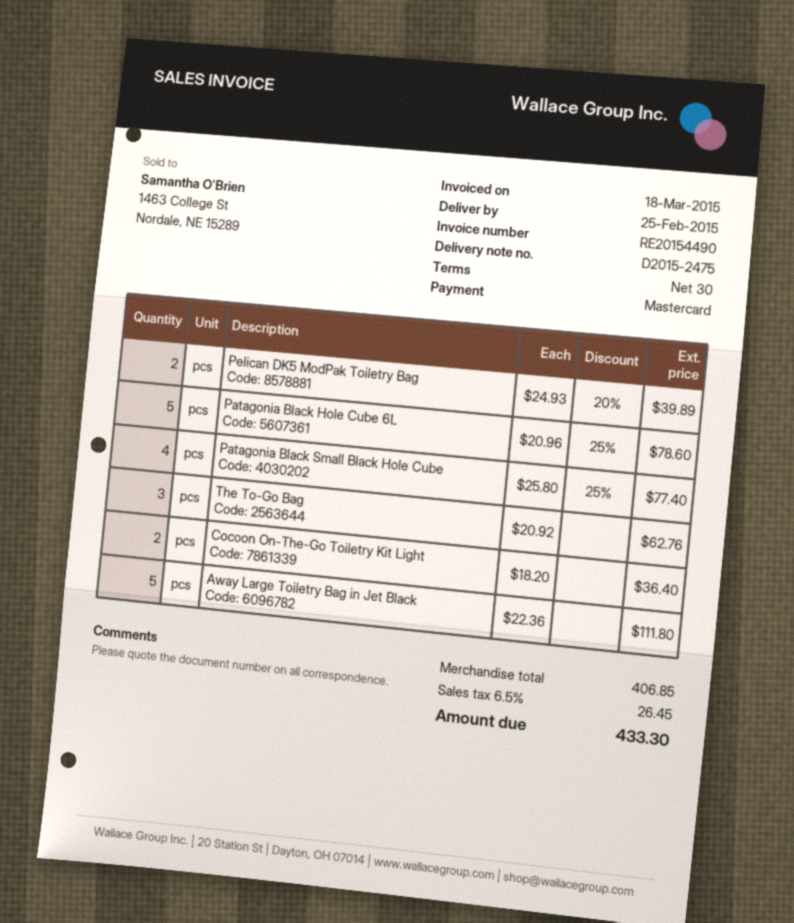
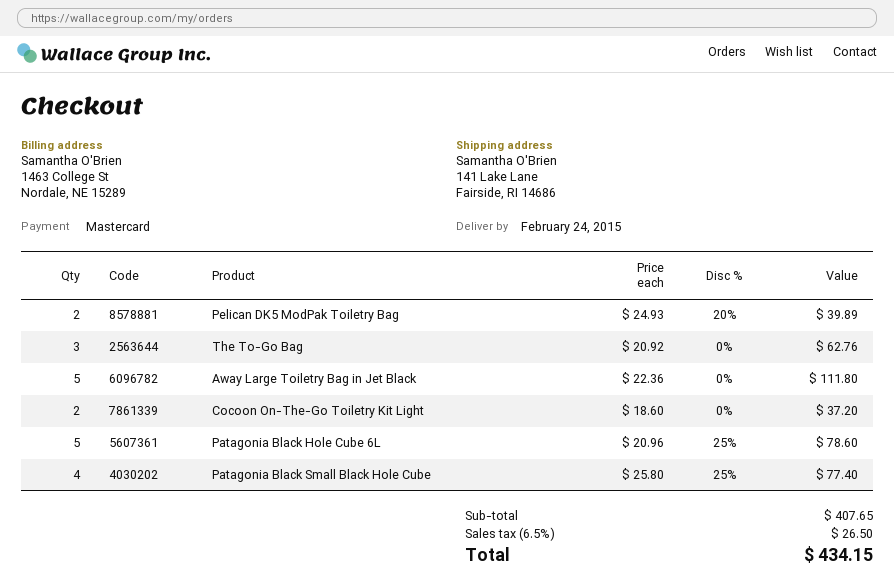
delivery date: 2015-02-25 -> 2015-02-24
Cocoon On-The-Go Toiletry Kit Light: 2 x 18.20 = 36.40 -> 2 x 18.60 = 37.20
subtotal: 406.85 -> 407.65
tax: 6.5% = 26.45 -> 6.5% = 26.50
total: 433.30 -> 434.15

